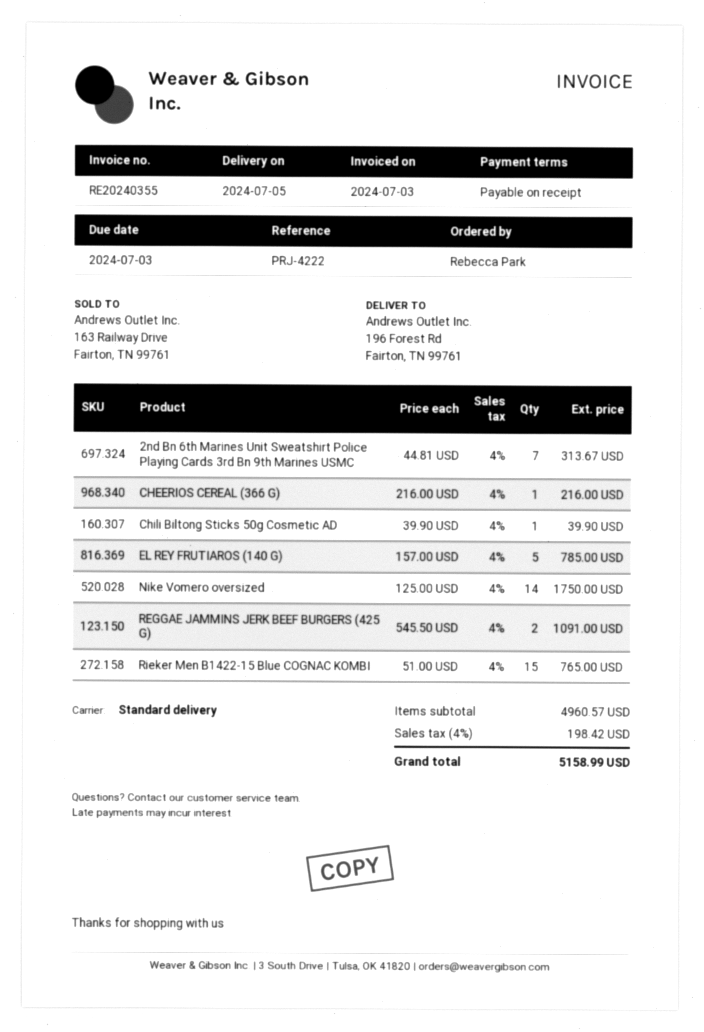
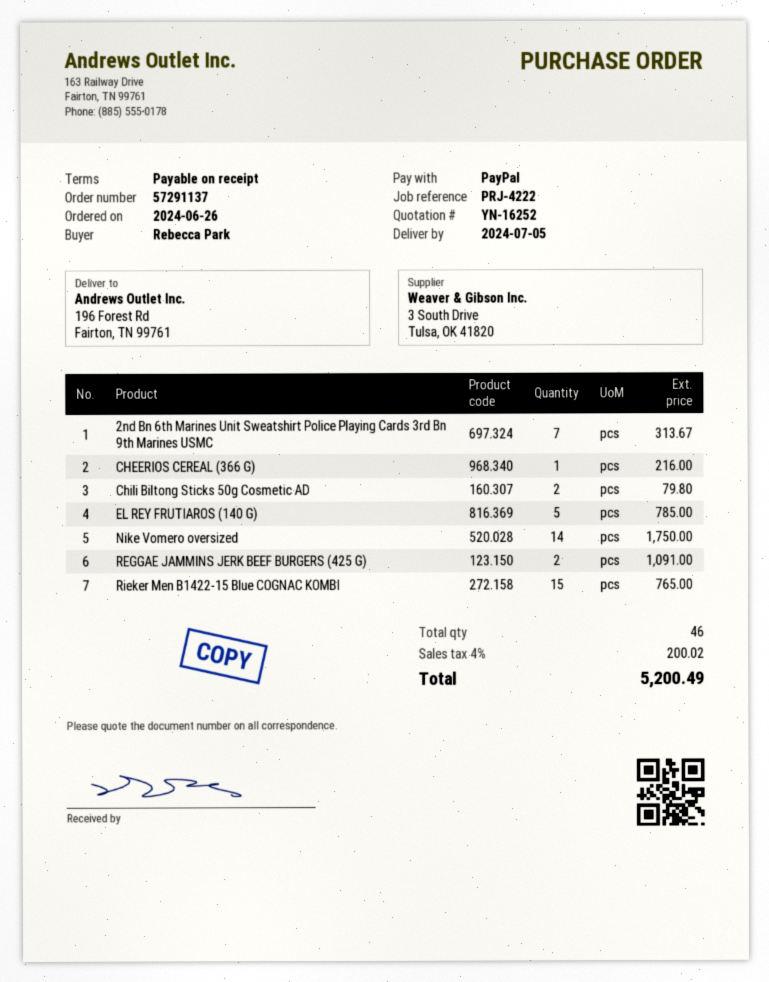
Chili Biltong Sticks 50g Cosmetic AD: 1 for 39.90 -> 2 for 79.80
tax: 4% = 198.42 -> 4% = 200.02
total: 5158.99 -> 5200.49

